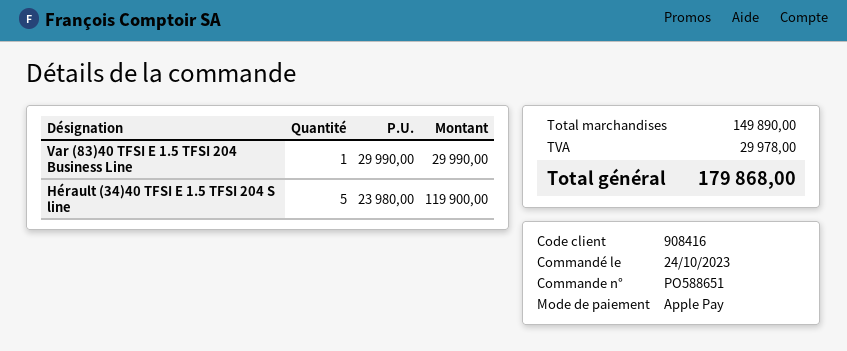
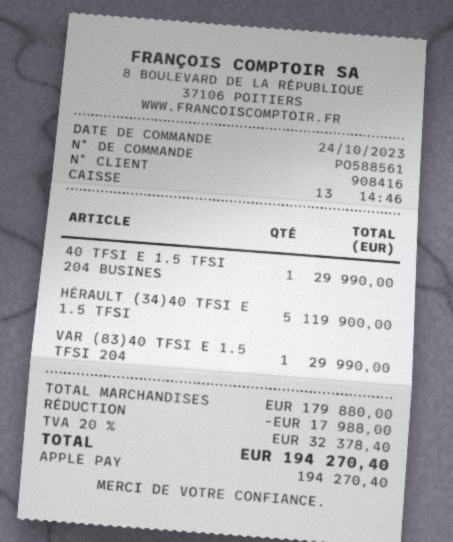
order number: PO588651 -> PO588561
40 TFSI E 1.5 TFSI 204 BUSINES: none -> 1 for 29990.00
subtotal: 149890.00 -> 179880.00
discount: none -> 17988.00
tax: 29978.00 -> 32378.40
total: 179868.00 -> 194270.40

